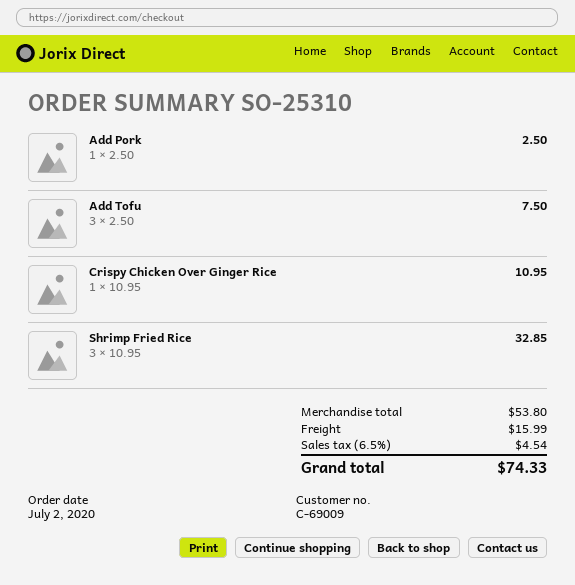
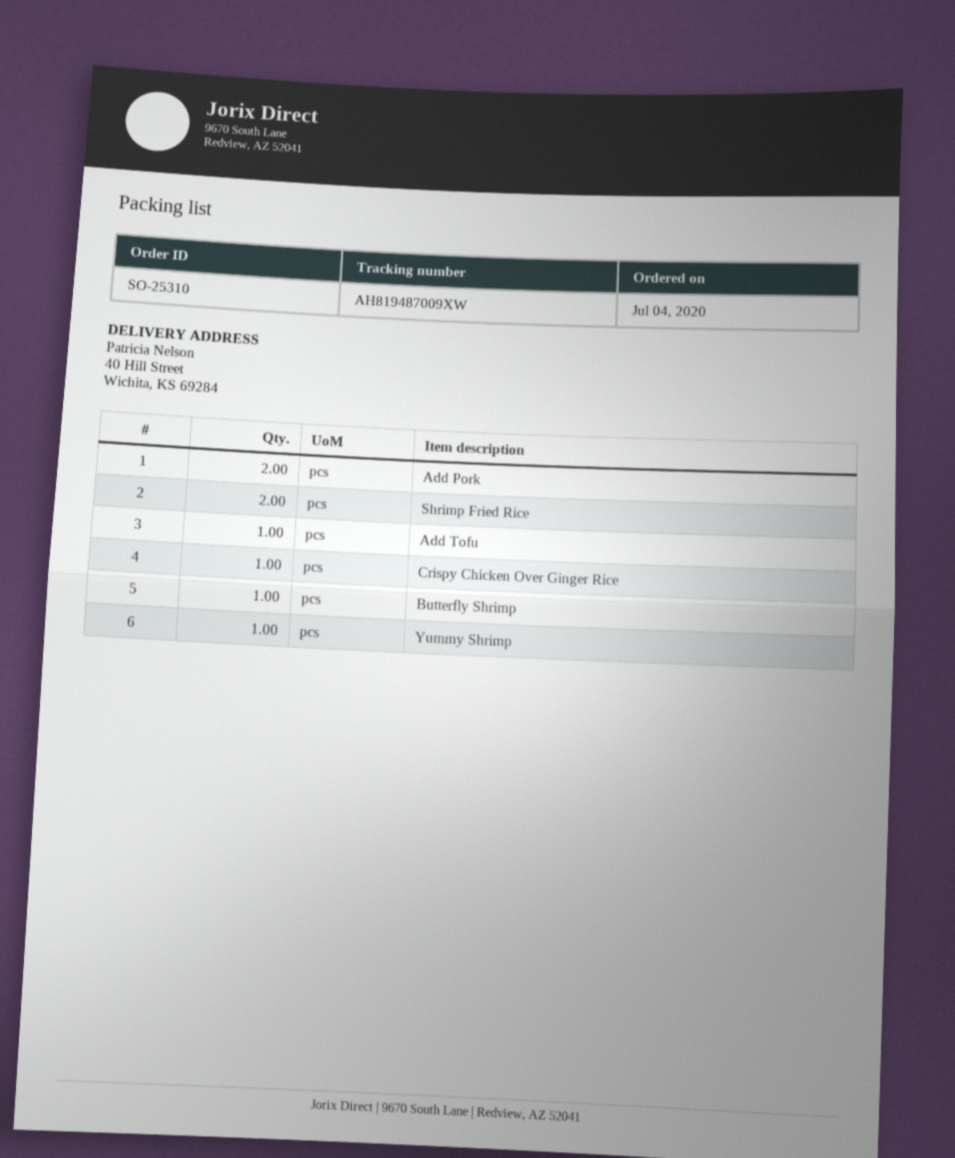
order date: 2020-07-02 -> 2020-07-04
Add Pork: 1 -> 2
Add Tofu: 3 -> 1
Shrimp Fried Rice: 3 -> 2
Butterfly Shrimp: none -> 1
Yummy Shrimp: none -> 1

